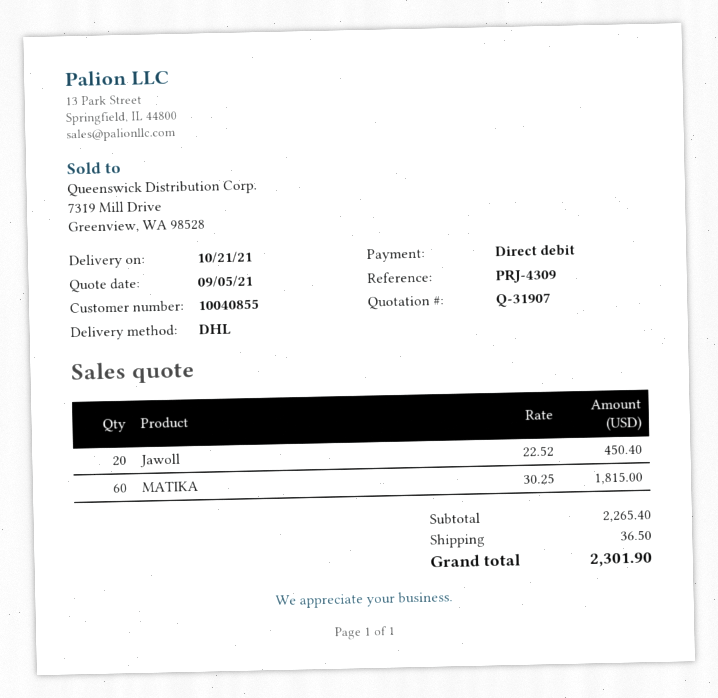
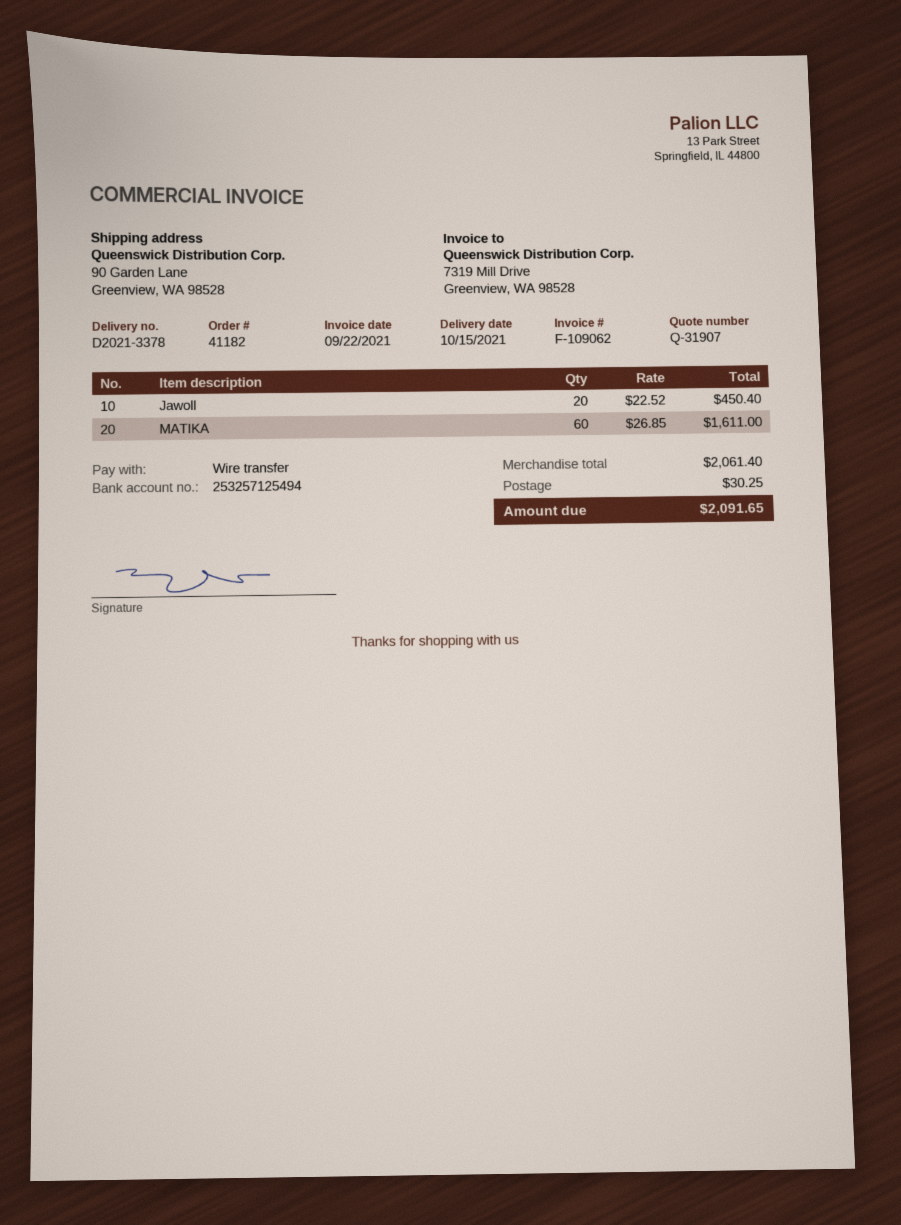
delivery date: 2021-10-21 -> 2021-10-15
payment method: direct debit -> bank transfer
MATIKA: 60 x 30.25 = 1815.00 -> 60 x 26.85 = 1611.00
subtotal: 2265.40 -> 2061.40
shipping: 36.50 -> 30.25
total: 2301.90 -> 2091.65

